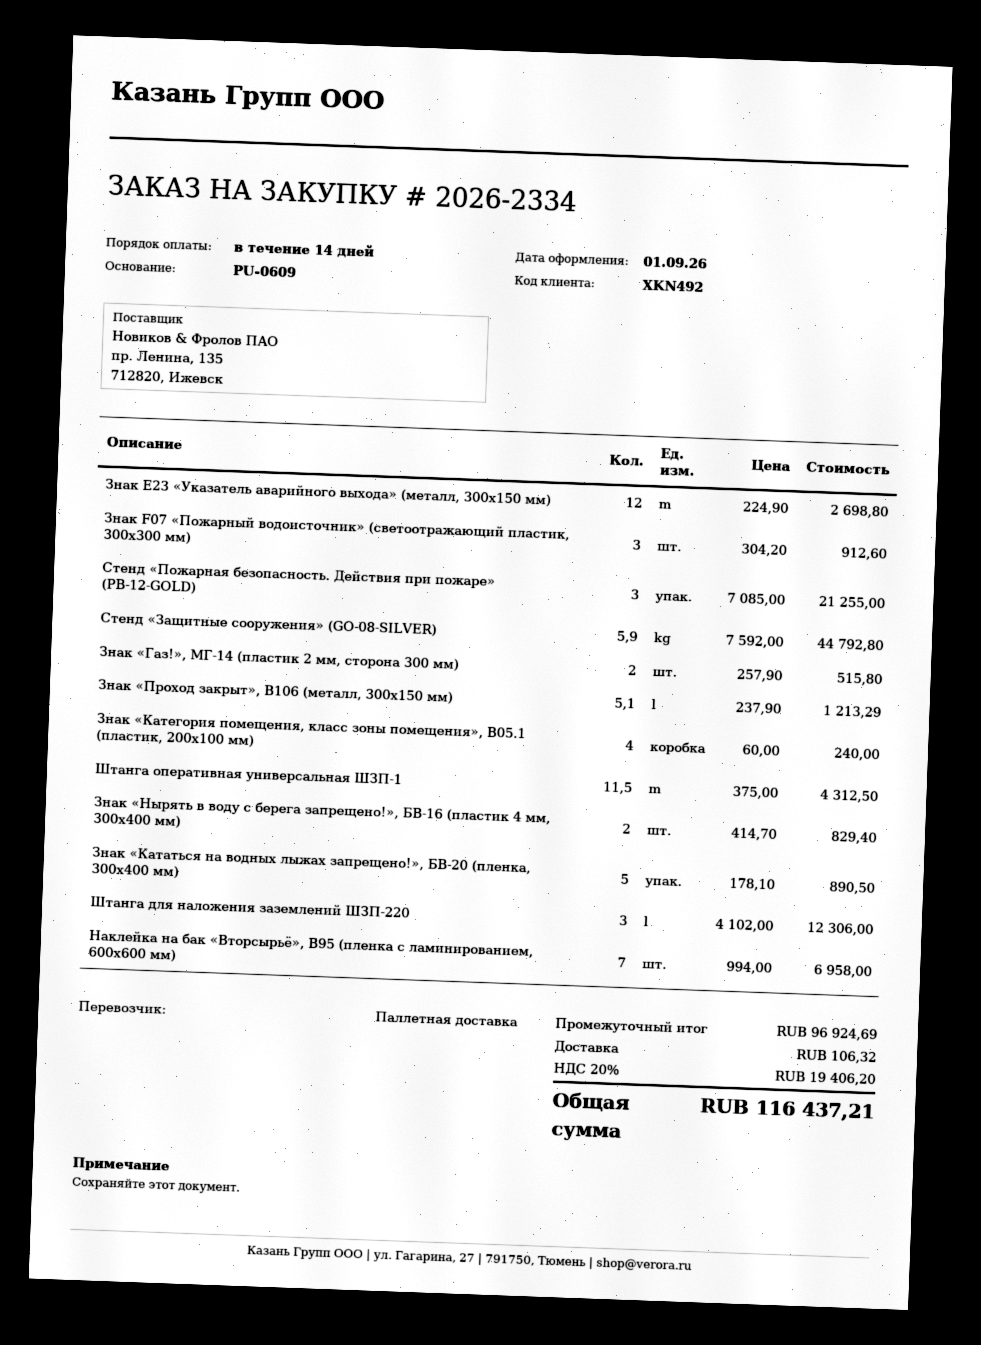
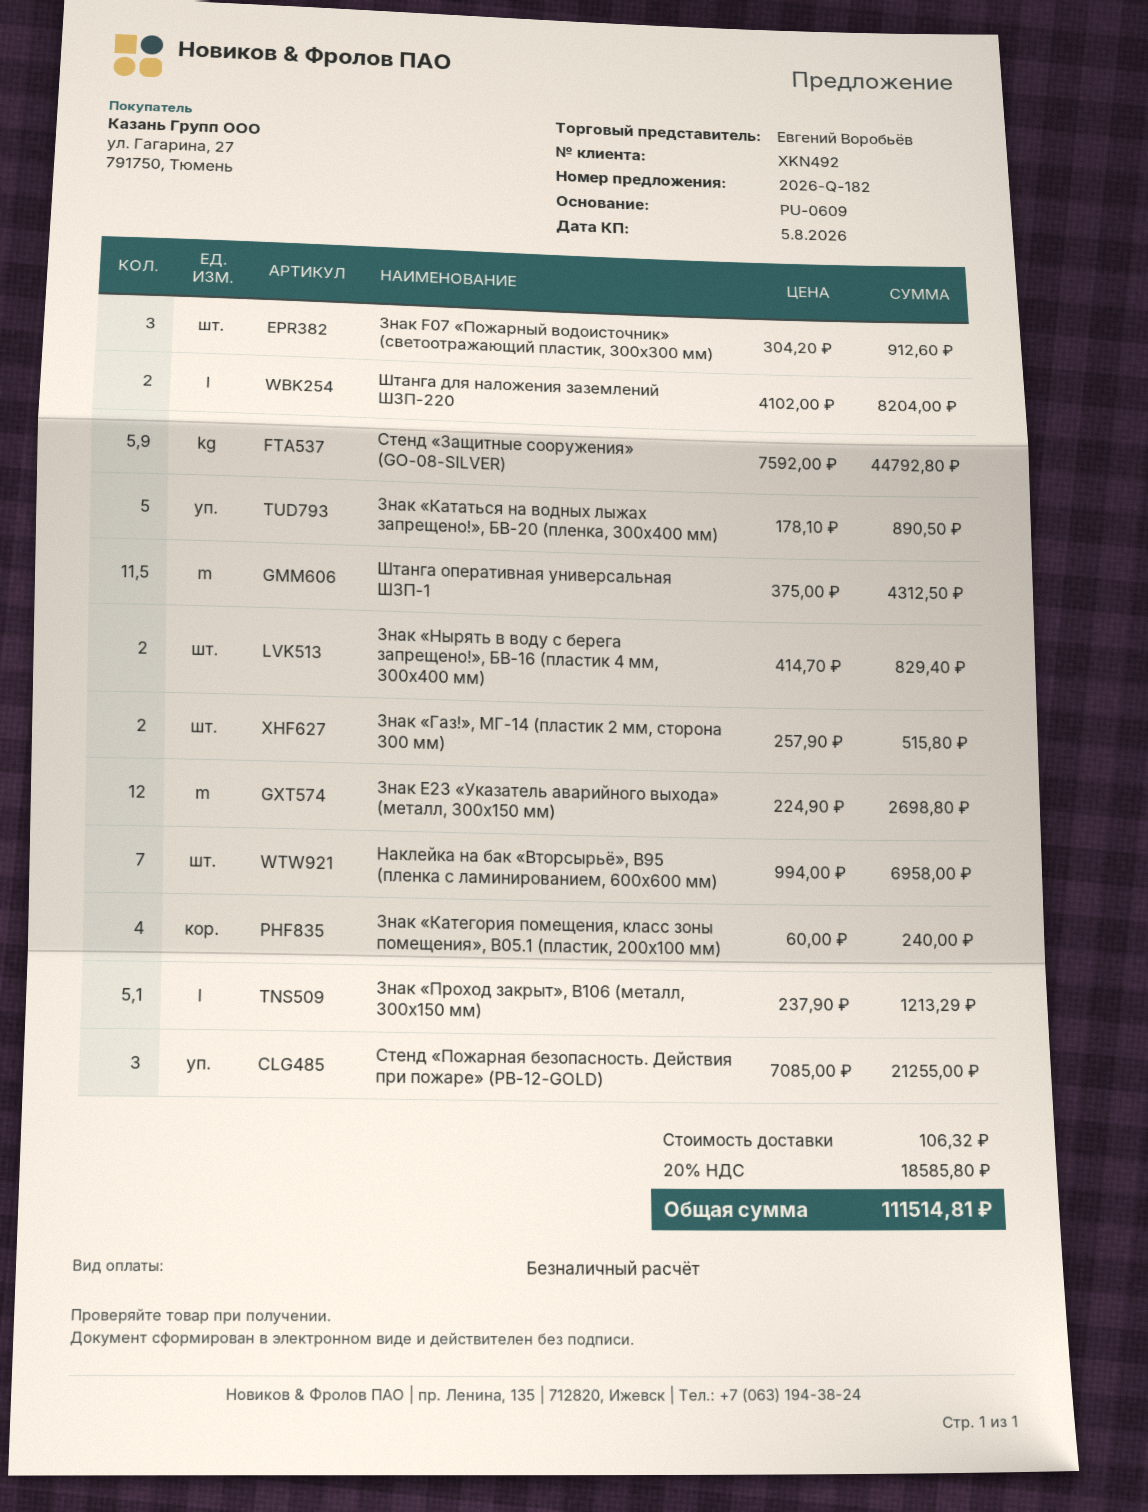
Штанга для наложения заземлений ШЗП-220: 3 x 4102.00 = 12306.00 -> 2 x 4102.00 = 8204.00
tax: 20% = 19406.20 -> 20% = 18585.80
total: 116437.21 -> 111514.81

